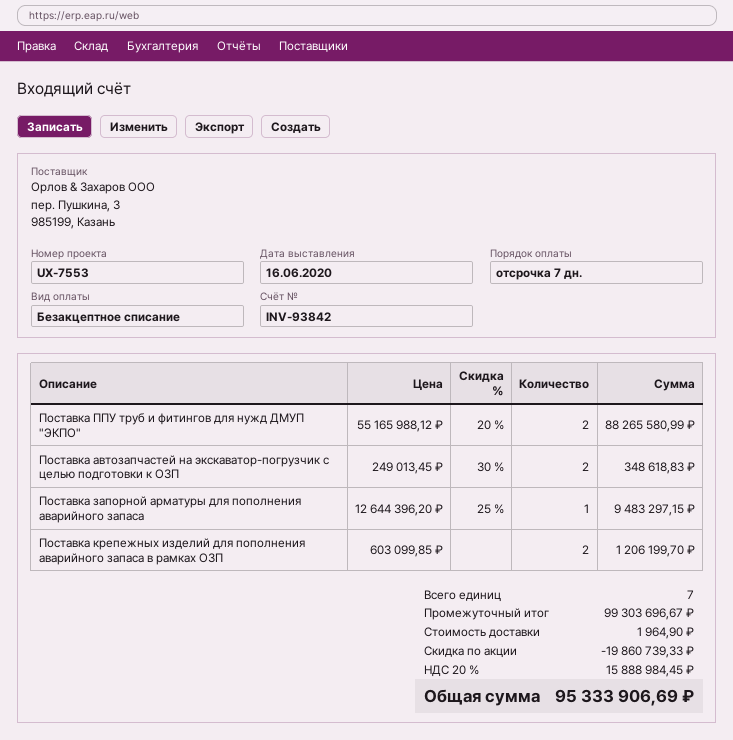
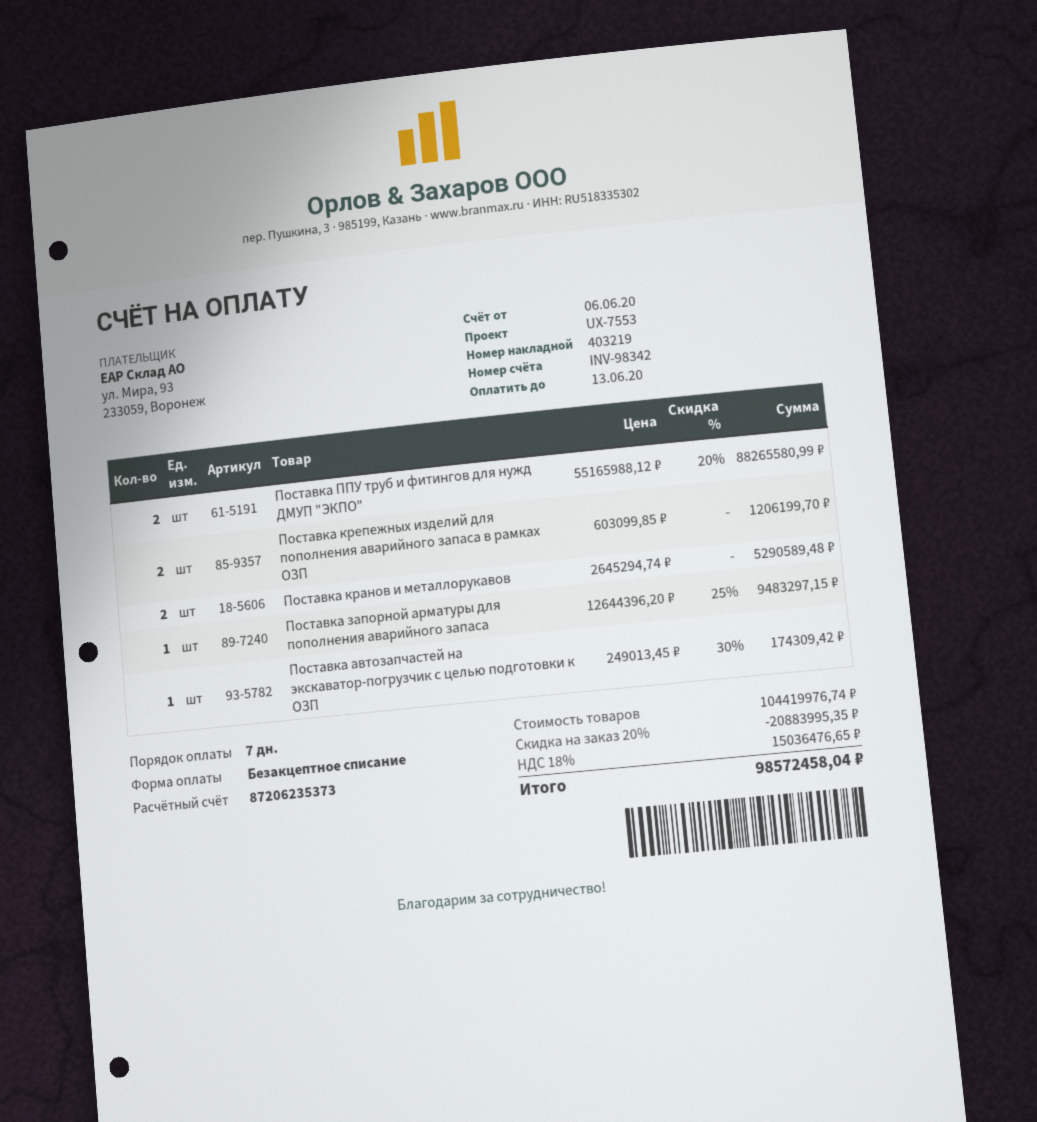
invoice number: INV-93842 -> INV-98342
invoice date: 2020-06-16 -> 2020-06-06
Поставка автозапчастей на экскаватор-погрузчик с целью подготовки к ОЗП: 2 x 249013.45 - 30% = 348618.83 -> 1 x 249013.45 - 30% = 174309.42
Поставка кранов и металлорукавов: none -> 2 x 2645294.74 = 5290589.48
subtotal: 99303696.67 -> 104419976.74
discount: 19860739.33 -> 20883995.35
shipping: 1964.90 -> none
tax: 20% = 15888984.45 -> 18% = 15036476.65
total: 95333906.69 -> 98572458.04

